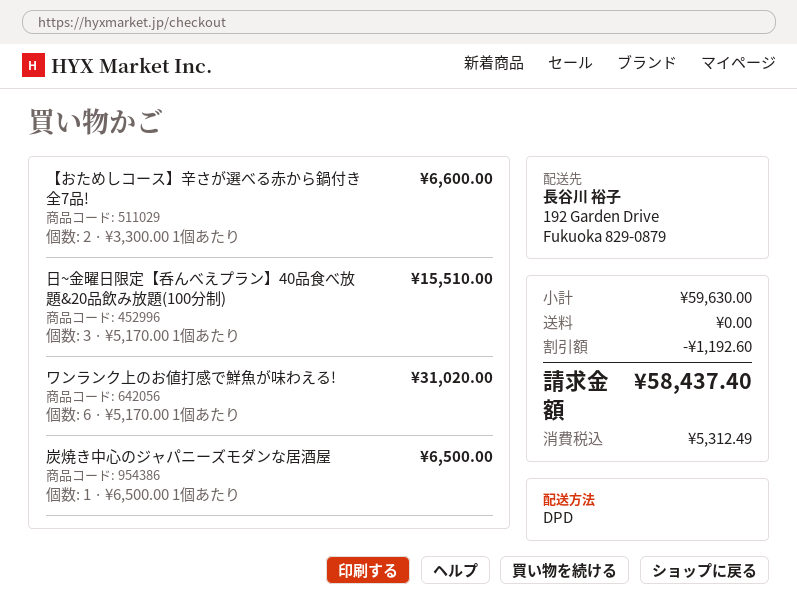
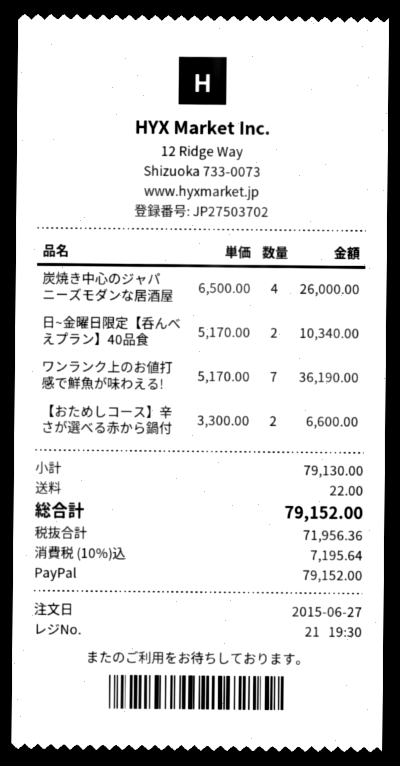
日~金曜日限定【呑んべえプラン】40品食べ放題&20品飲み放題(100分制): 3 x 5170.00 = 15510.00 -> 2 x 5170.00 = 10340.00
ワンランク上のお値打感で鮮魚が味わえる!: 6 x 5170.00 = 31020.00 -> 7 x 5170.00 = 36190.00
炭焼き中心のジャパニーズモダンな居酒屋: 1 x 6500.00 = 6500.00 -> 4 x 6500.00 = 26000.00
subtotal: 59630.00 -> 79130.00
discount: 1192.60 -> none
shipping: 0.00 -> 22.00
tax: 5312.49 -> 7195.64
total: 58437.40 -> 79152.00

